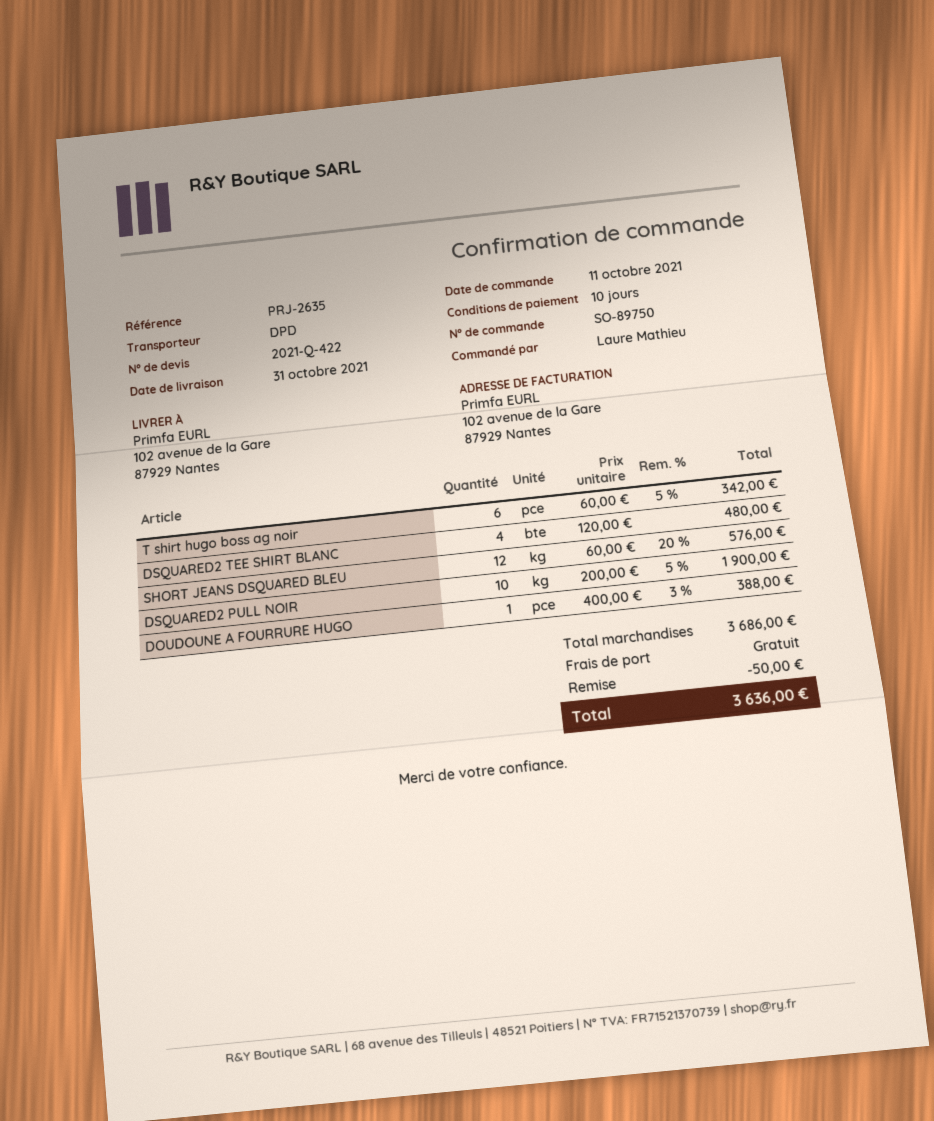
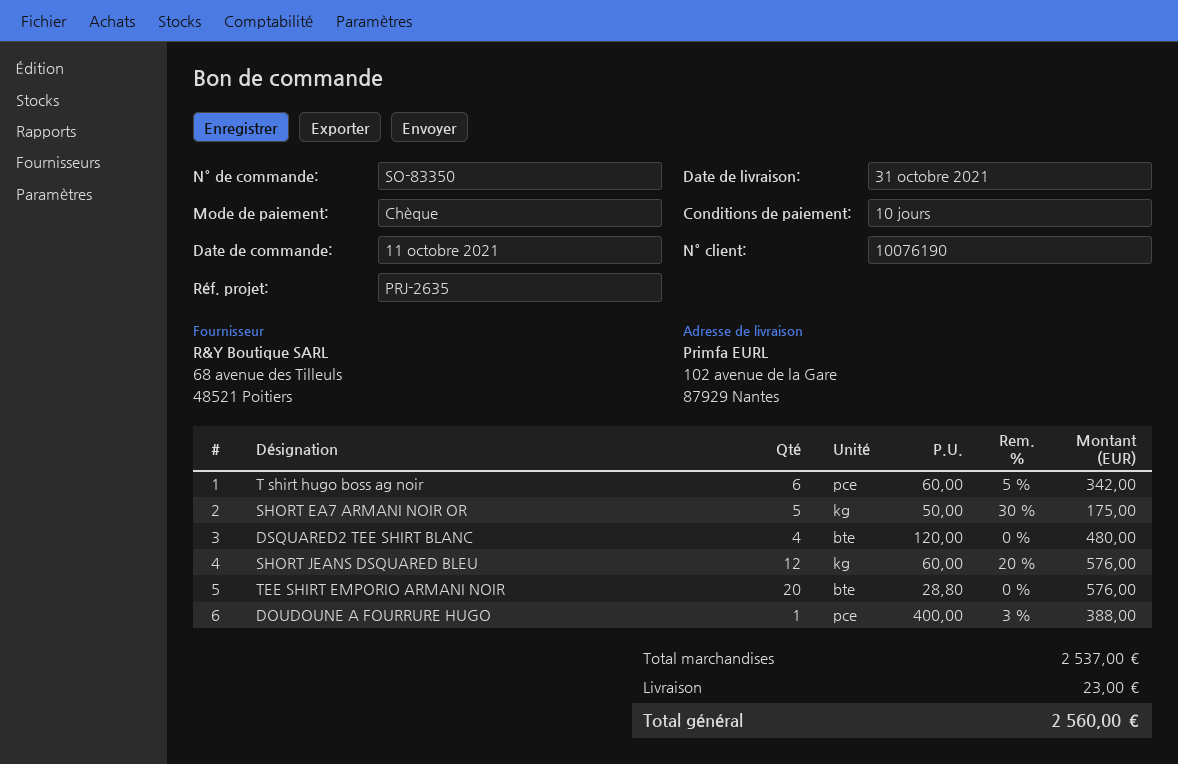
order number: SO-89750 -> SO-83350
DSQUARED2 PULL NOIR: 10 x 200.00 - 5% = 1900.00 -> none
SHORT EA7 ARMANI NOIR OR: none -> 5 x 50.00 - 30% = 175.00
TEE SHIRT EMPORIO ARMANI NOIR: none -> 20 x 28.80 = 576.00
subtotal: 3686.00 -> 2537.00
discount: 50.00 -> none
shipping: 0.00 -> 23.00
total: 3636.00 -> 2560.00

